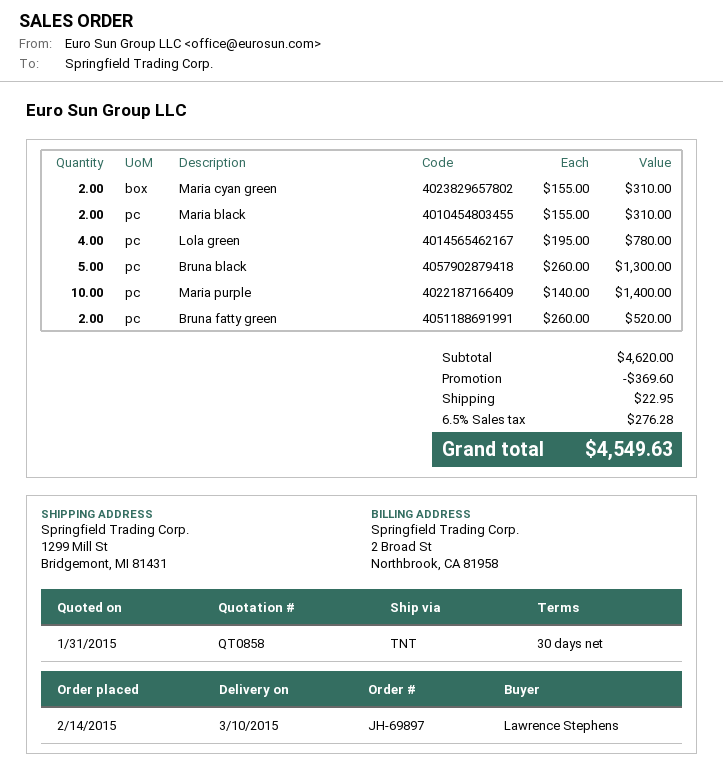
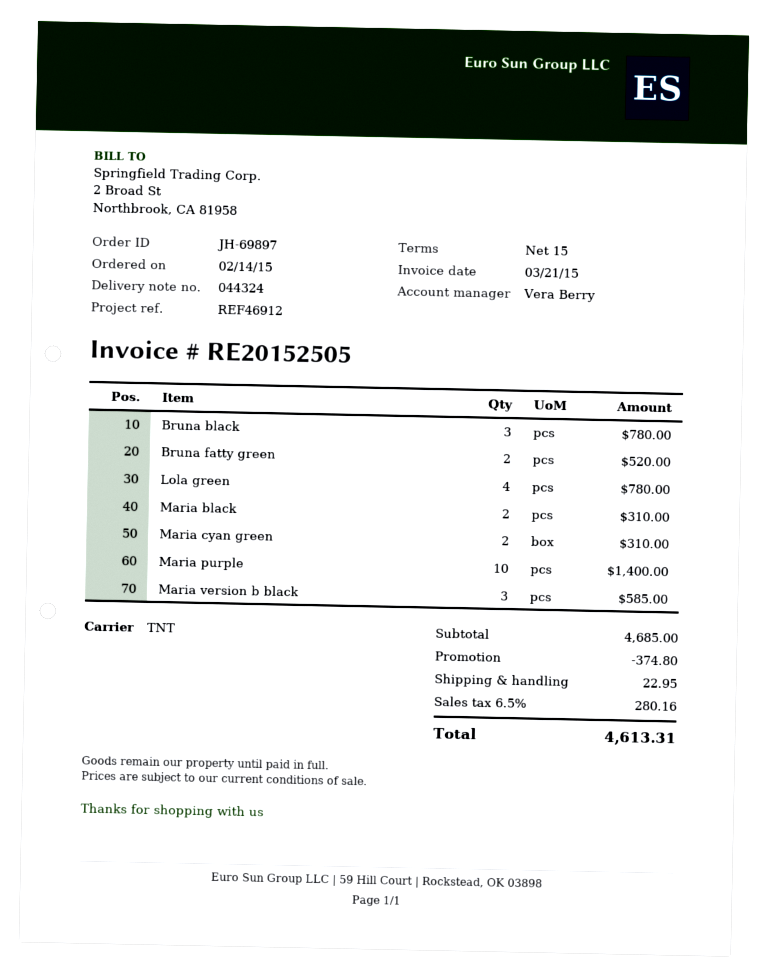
payment terms: 30 days -> 15 days
Bruna black: 5 for 1300.00 -> 3 for 780.00
Maria version b black: none -> 3 for 585.00
subtotal: 4620.00 -> 4685.00
discount: 369.60 -> 374.80
tax: 6.5% = 276.28 -> 6.5% = 280.16
total: 4549.63 -> 4613.31

